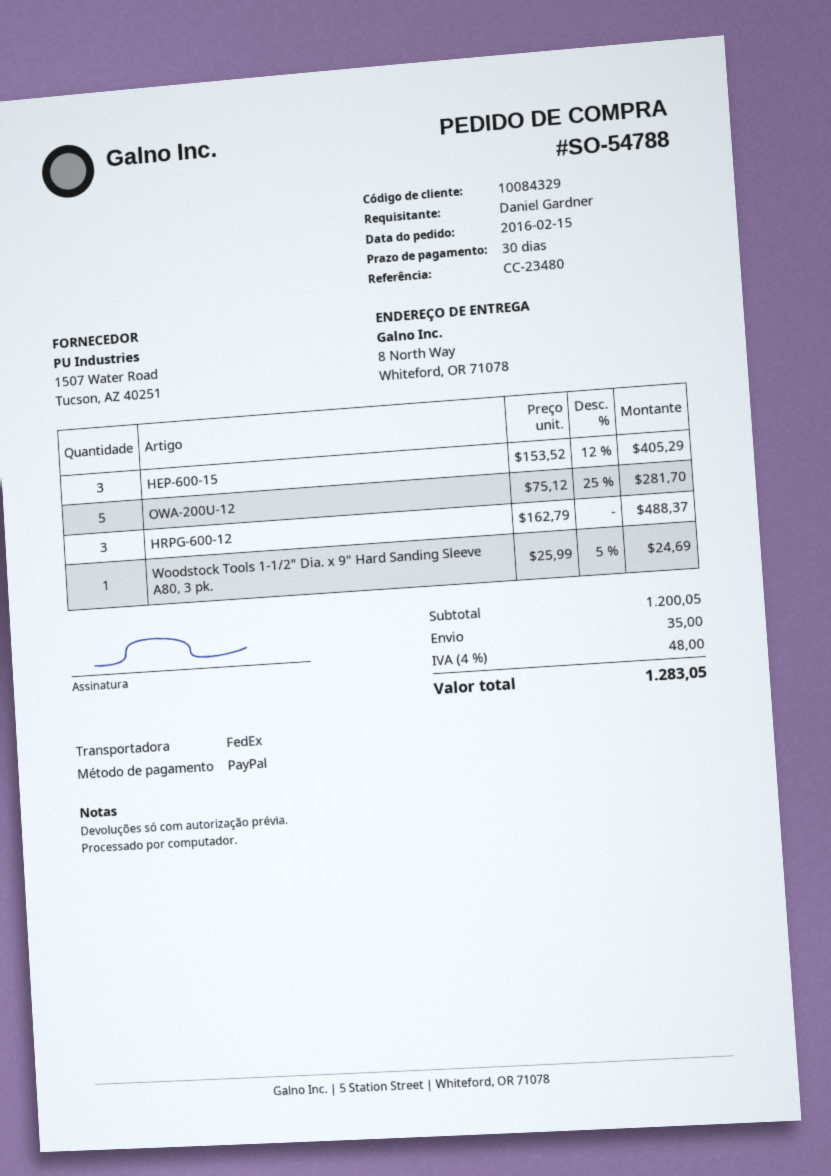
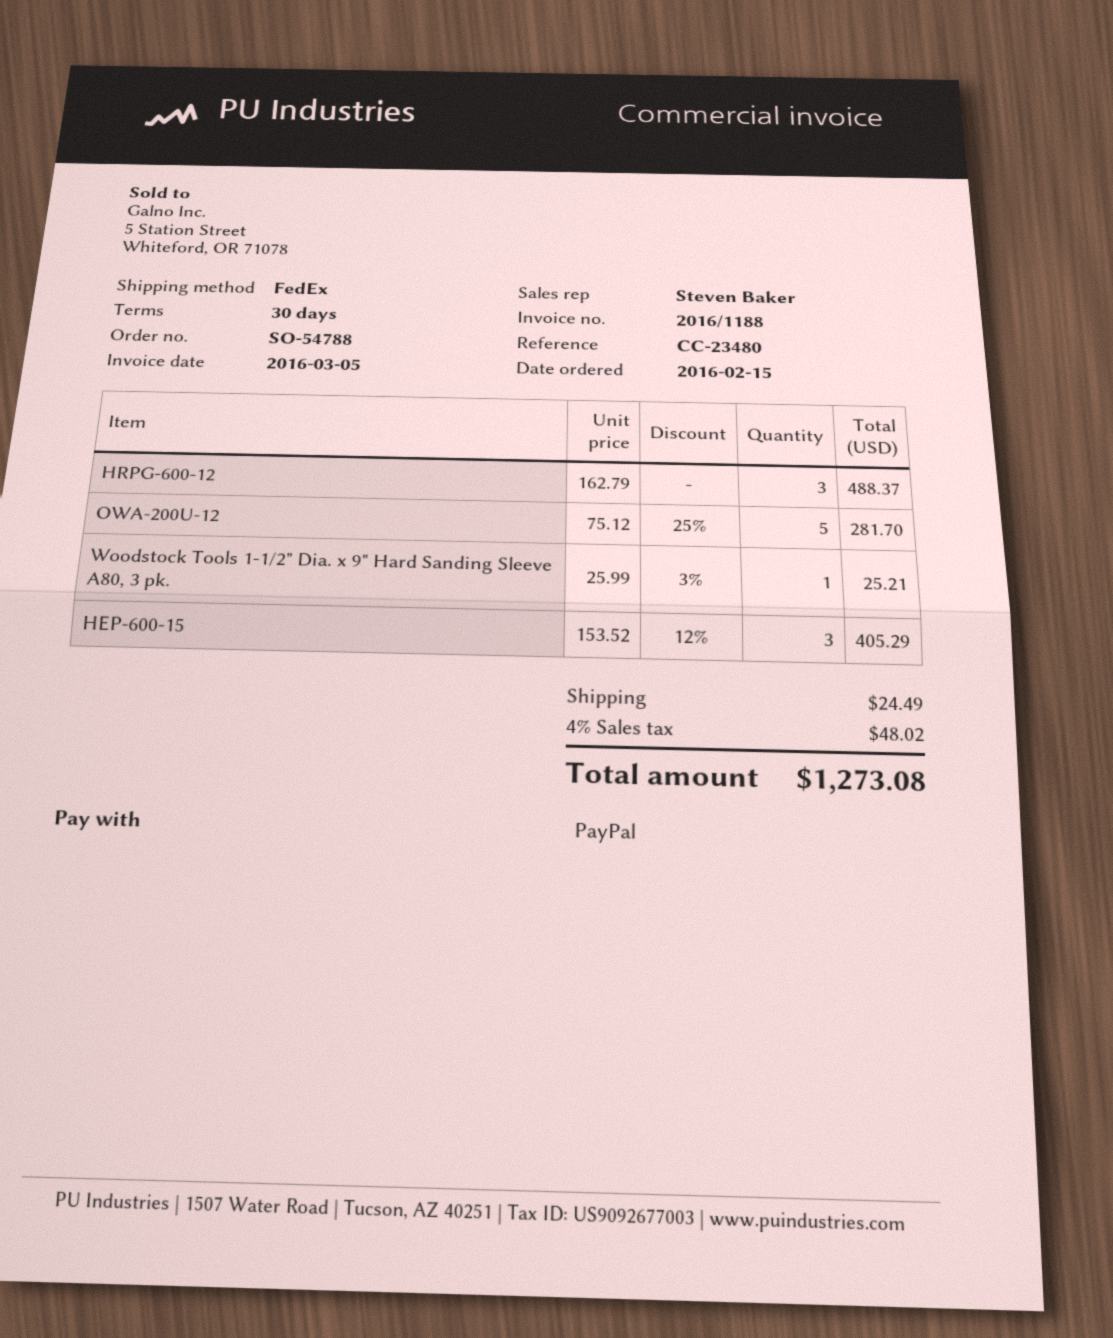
Woodstock Tools 1-1/2" Dia. x 9" Hard Sanding Sleeve A80, 3 pk.: 1 x 25.99 - 5% = 24.69 -> 1 x 25.99 - 3% = 25.21
shipping: 35.00 -> 24.49
tax: 4% = 48.00 -> 4% = 48.02
total: 1283.05 -> 1273.08

